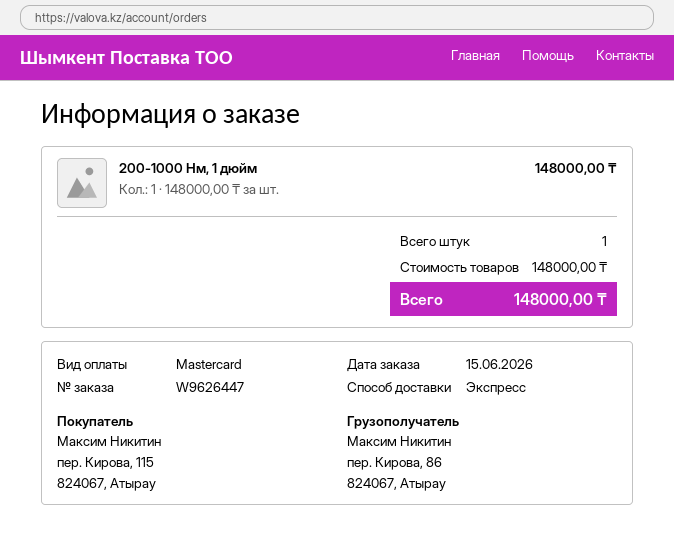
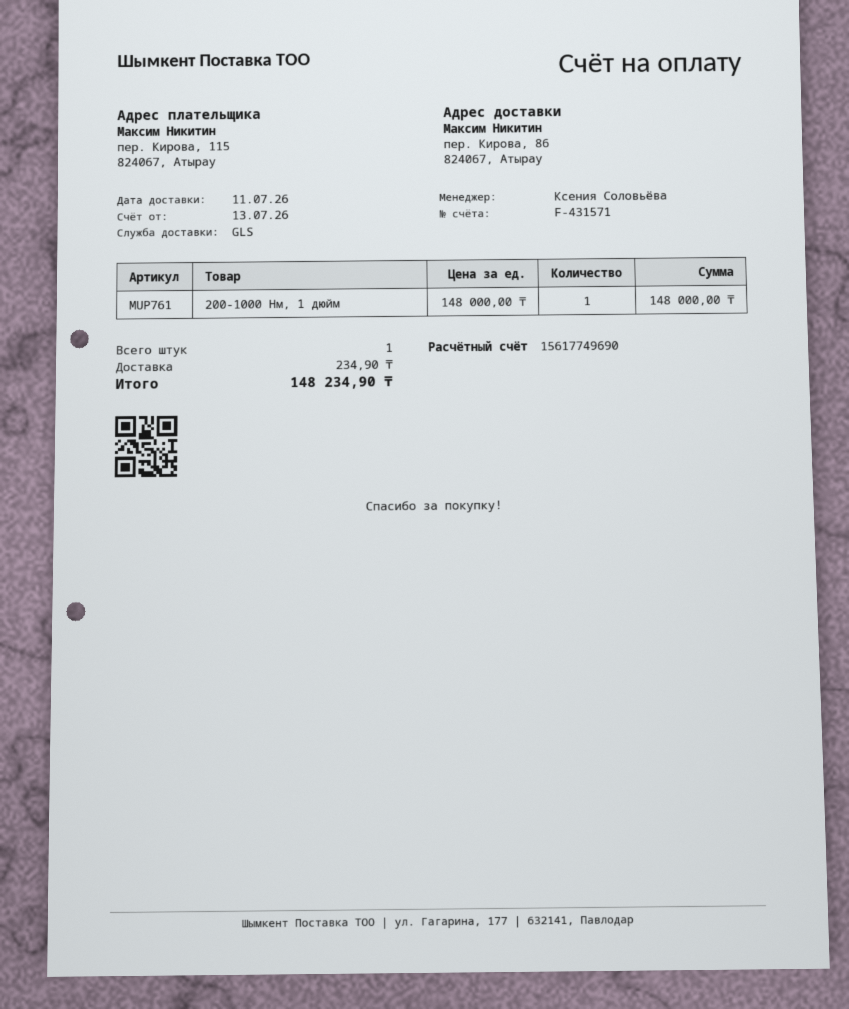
shipping method: express -> GLS
shipping: none -> 234.90
total: 148000.00 -> 148234.90

